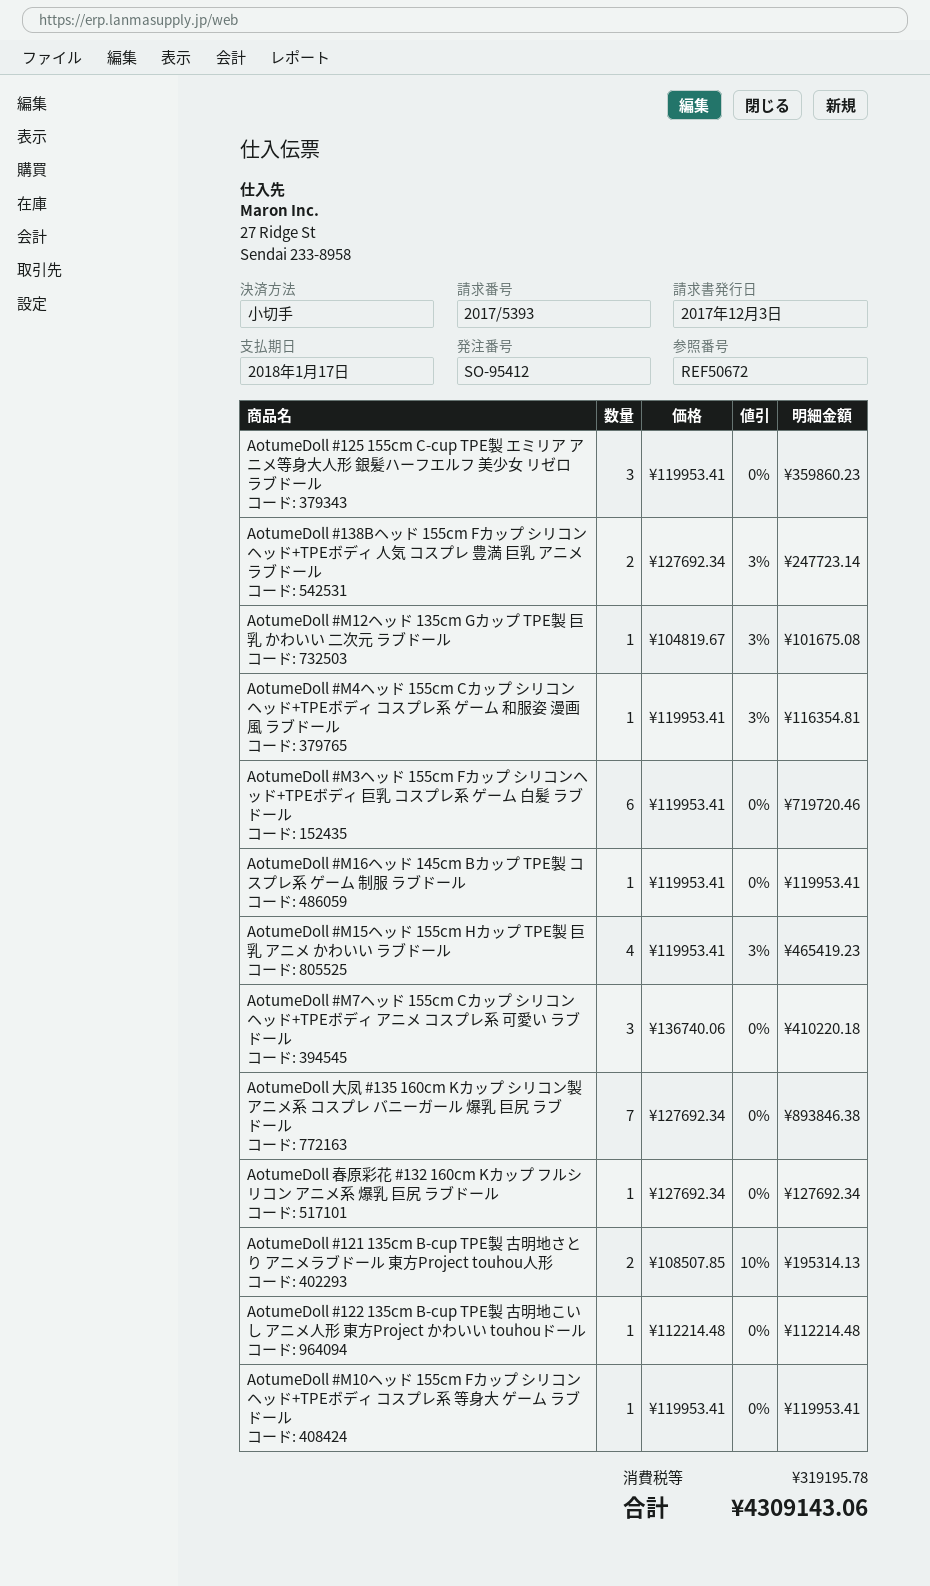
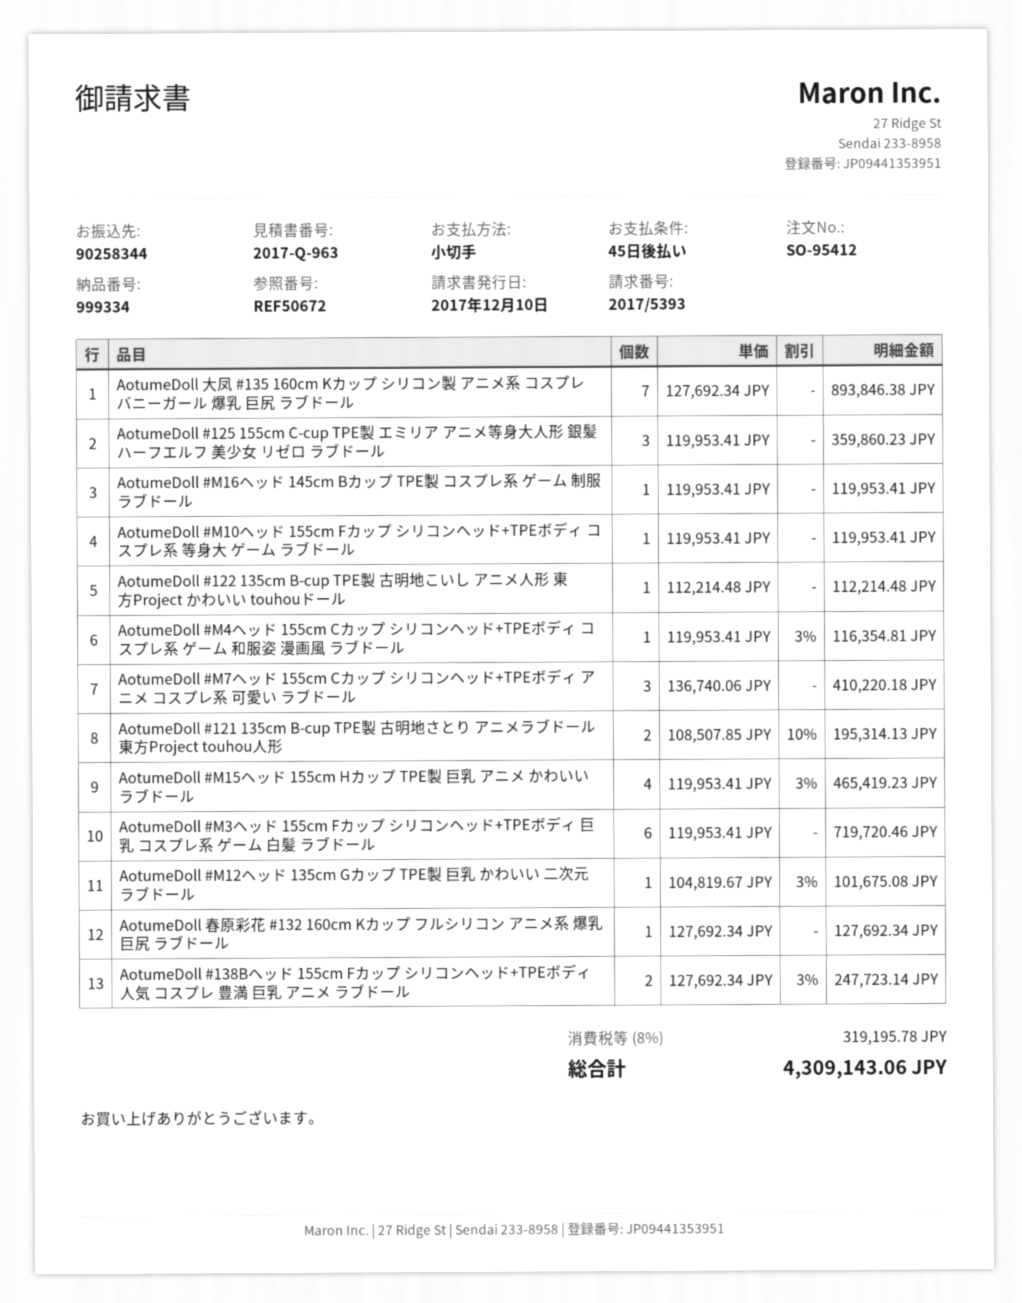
invoice date: 2017-12-03 -> 2017-12-10

